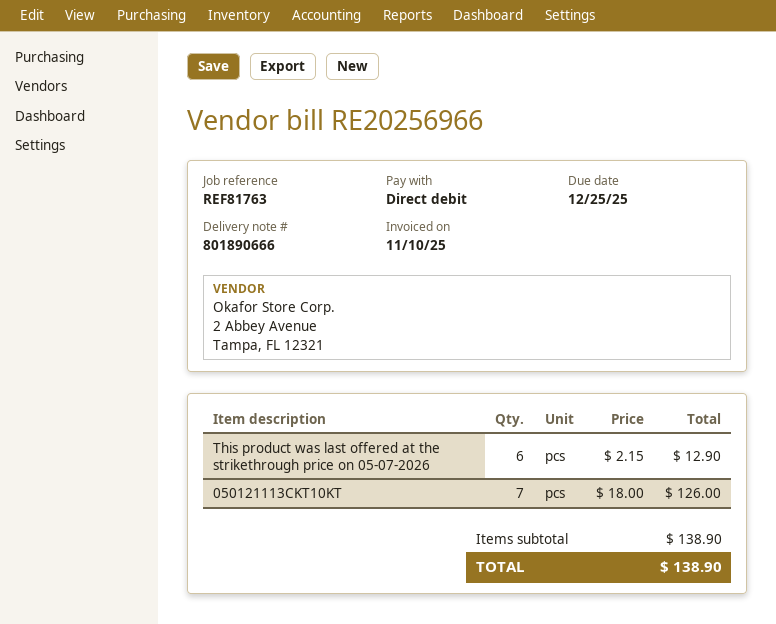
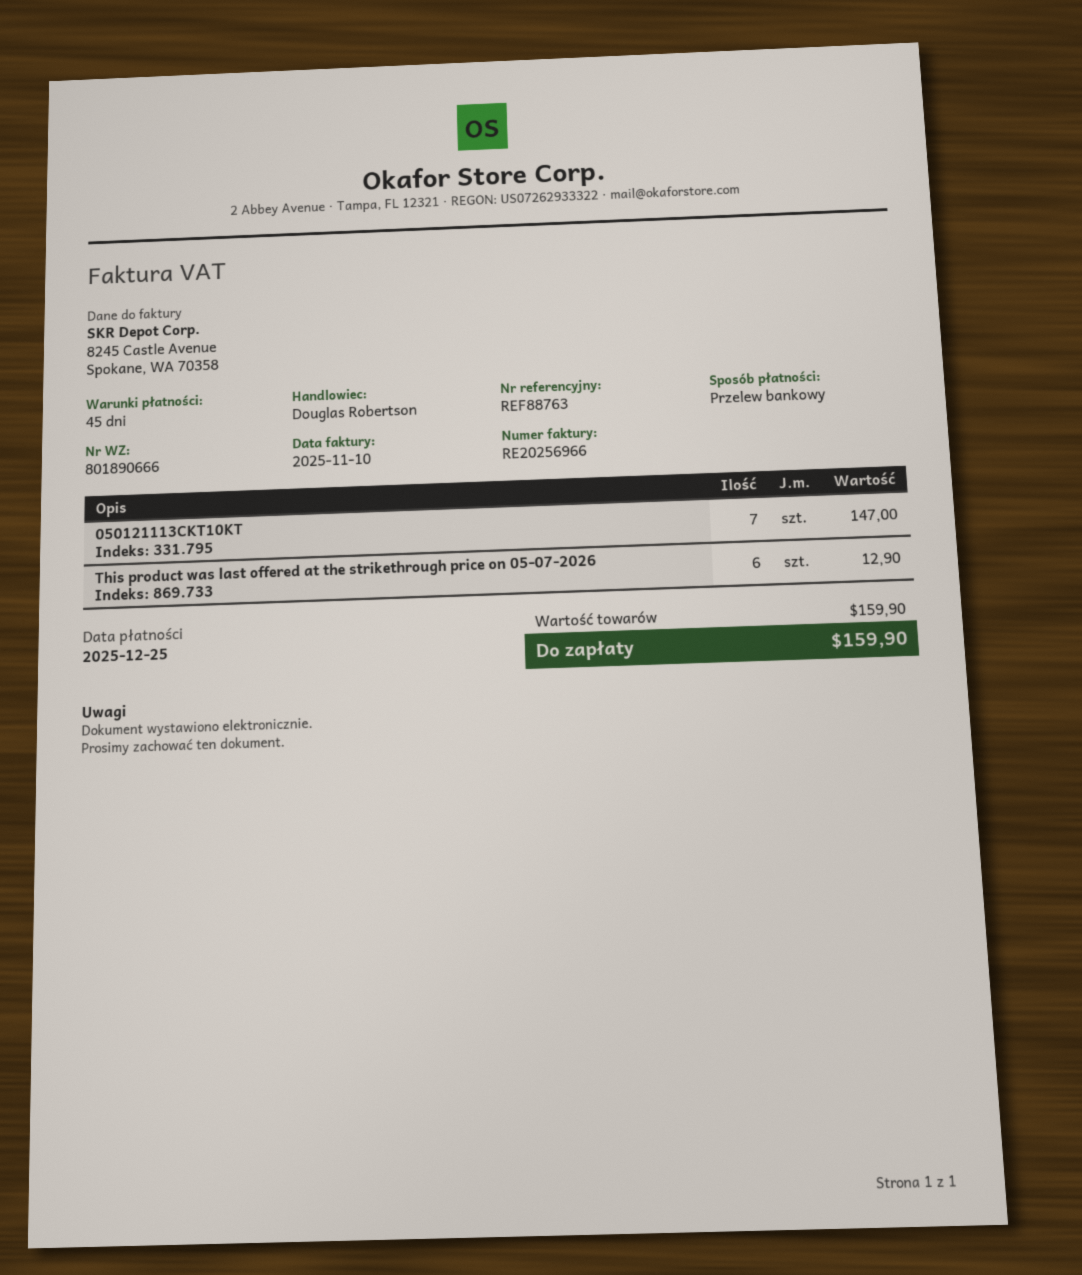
reference: REF81763 -> REF88763
payment method: direct debit -> bank transfer
050121113CKT10KT: 7 for 126.00 -> 7 for 147.00
subtotal: 138.90 -> 159.90
total: 138.90 -> 159.90

